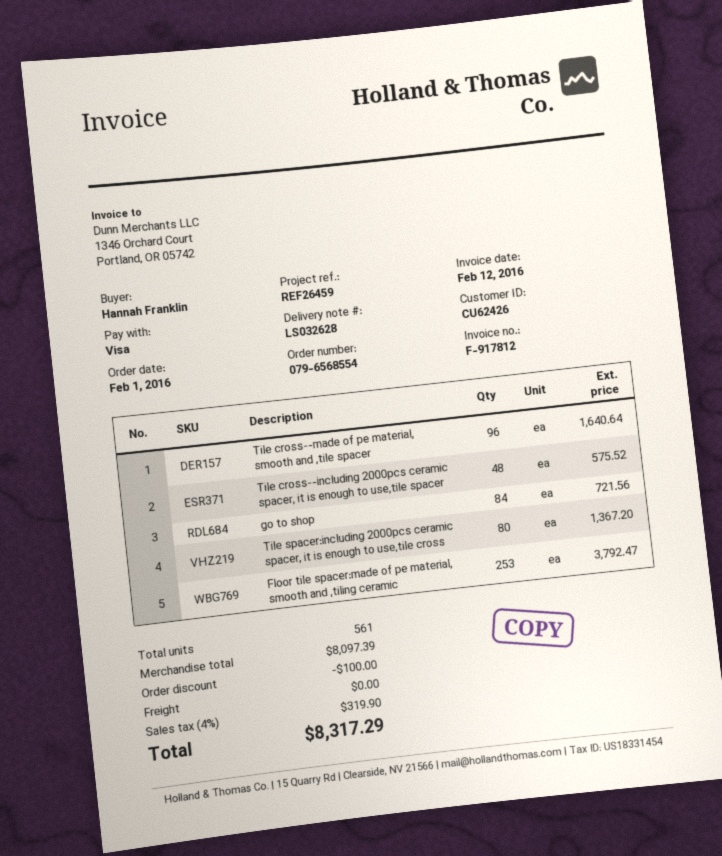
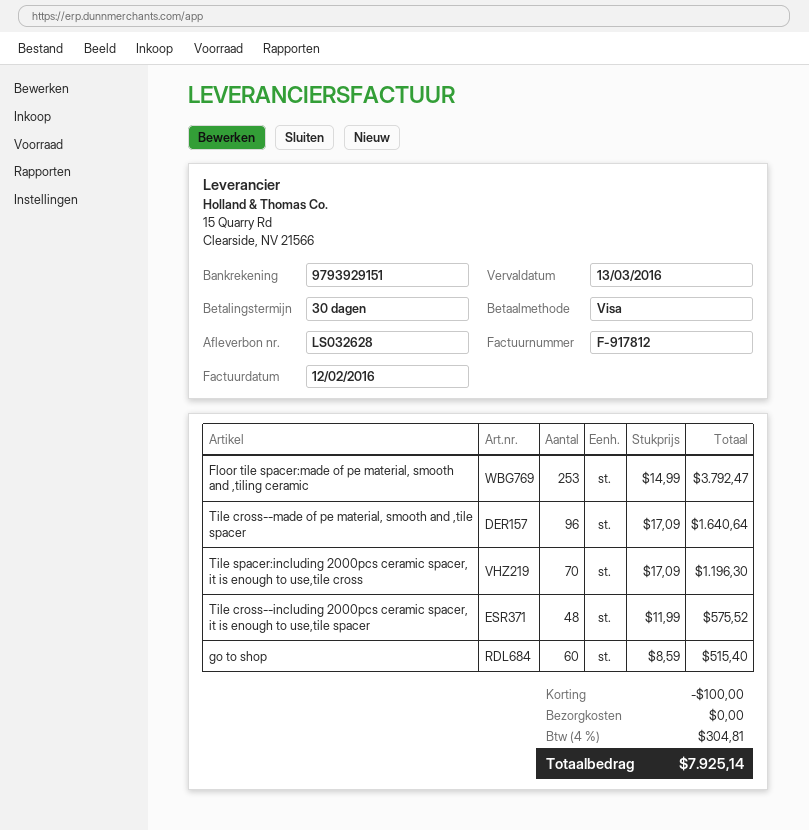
go to shop: 84 for 721.56 -> 60 for 515.40
Tile spacer:including 2000pcs ceramic spacer, it is enough to use,tile cross: 80 for 1367.20 -> 70 for 1196.30
tax: 4% = 319.90 -> 4% = 304.81
total: 8317.29 -> 7925.14

